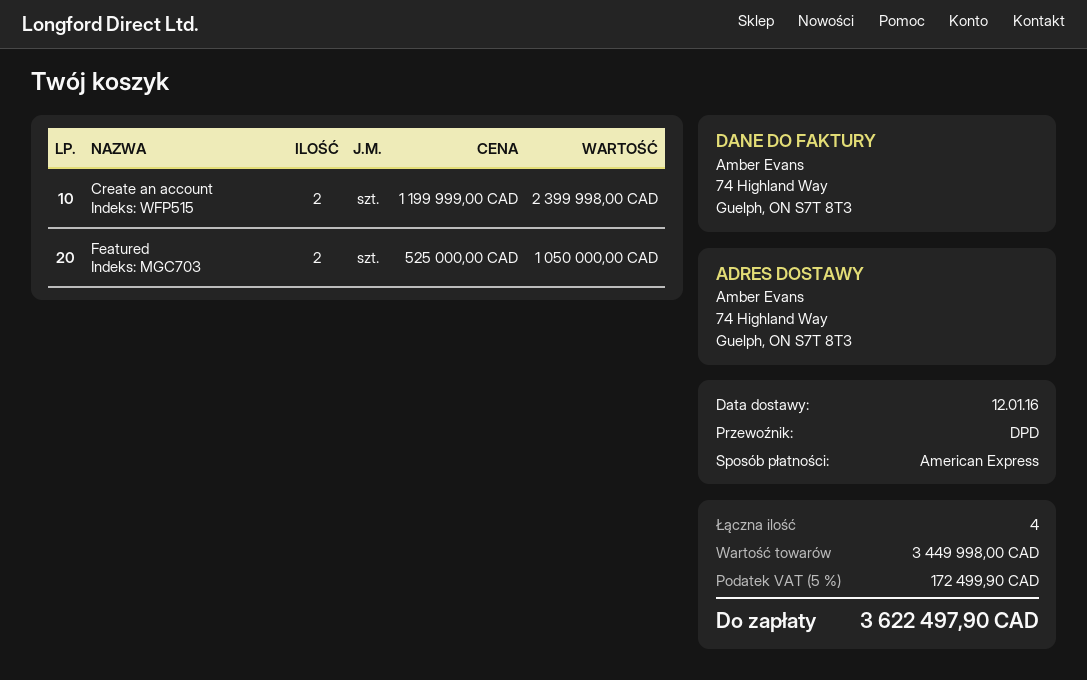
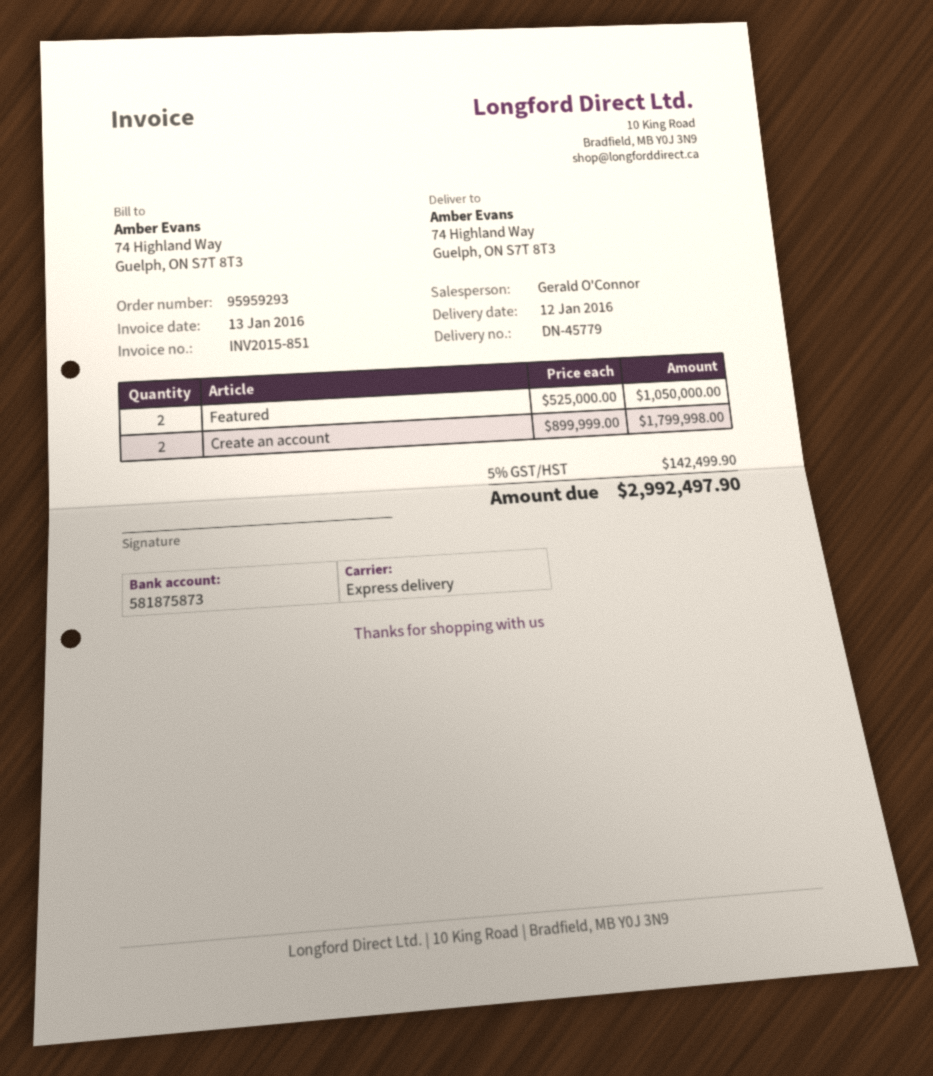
shipping method: DPD -> express
Create an account: 2 x 1199999.00 = 2399998.00 -> 2 x 899999.00 = 1799998.00
tax: 5% = 172499.90 -> 5% = 142499.90
total: 3622497.90 -> 2992497.90

